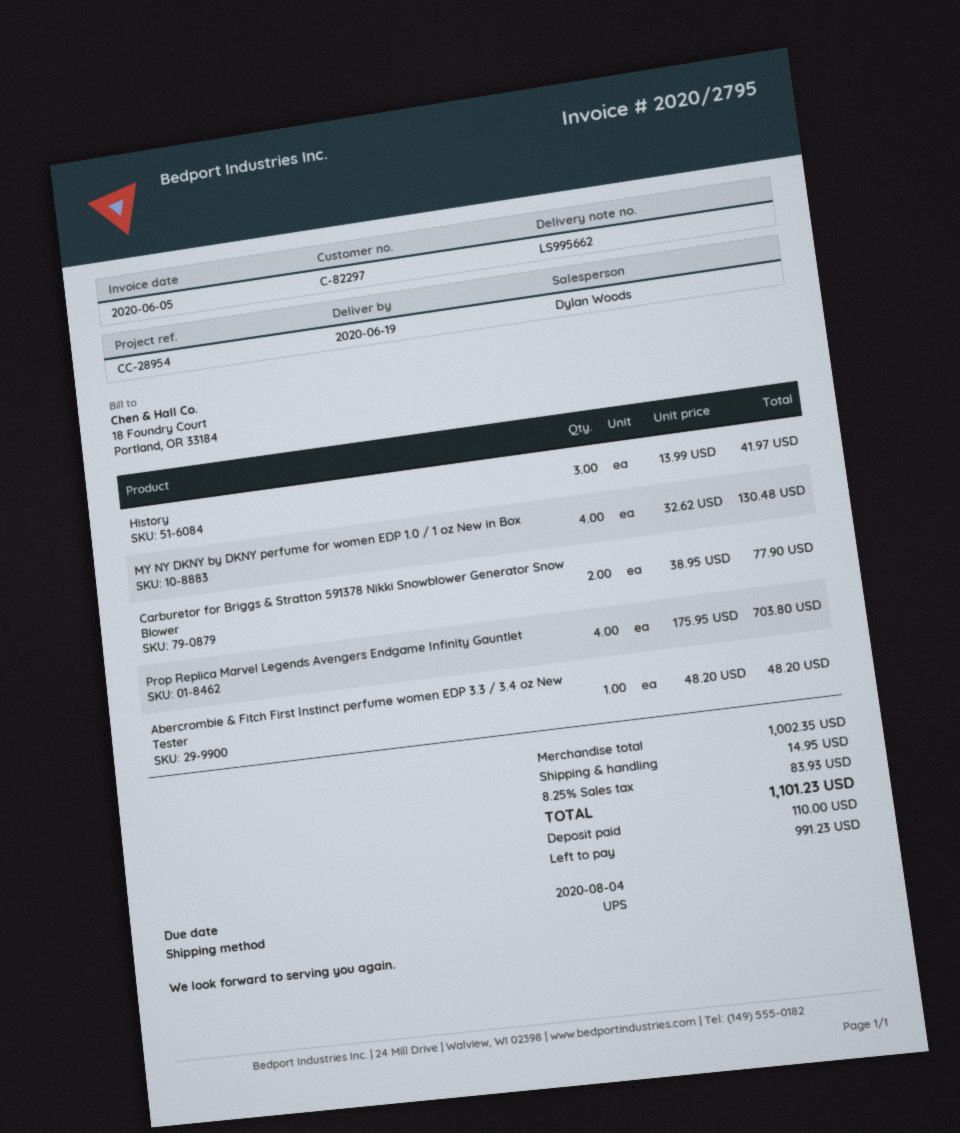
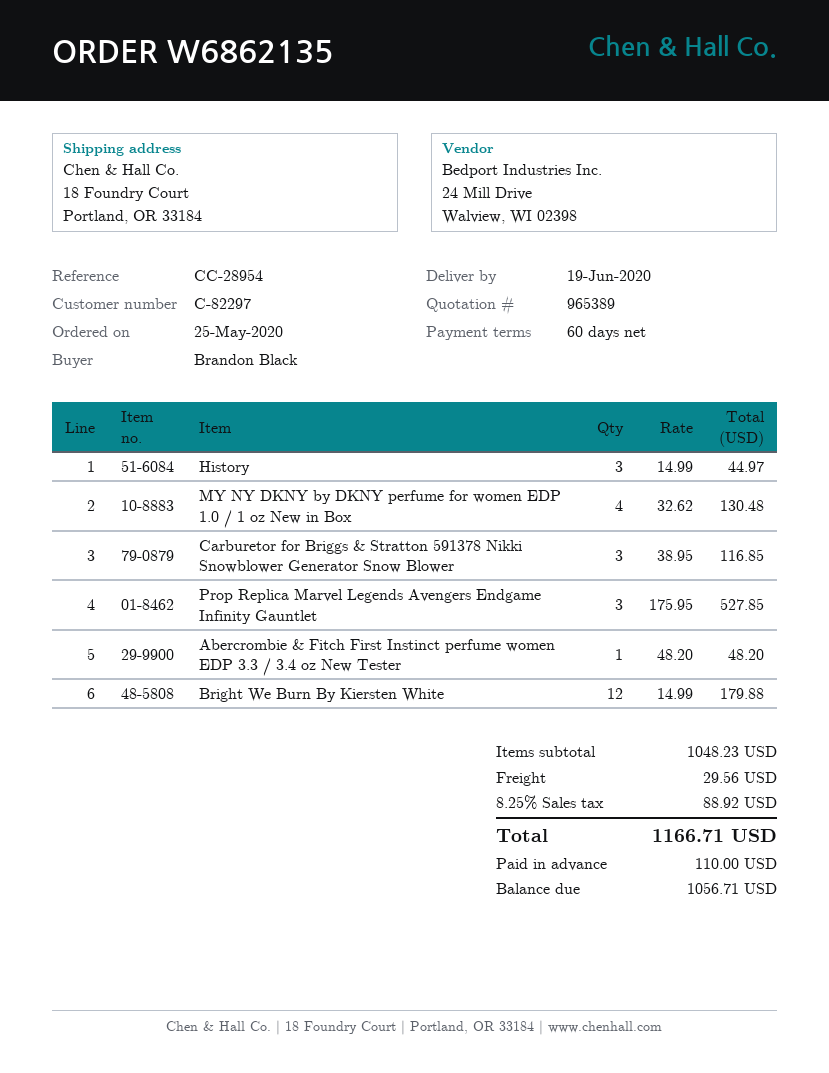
History: 3 x 13.99 = 41.97 -> 3 x 14.99 = 44.97
Carburetor for Briggs & Stratton 591378 Nikki Snowblower Generator Snow Blower: 2 x 38.95 = 77.90 -> 3 x 38.95 = 116.85
Prop Replica Marvel Legends Avengers Endgame Infinity Gauntlet: 4 x 175.95 = 703.80 -> 3 x 175.95 = 527.85
Bright We Burn By Kiersten White: none -> 12 x 14.99 = 179.88
subtotal: 1002.35 -> 1048.23
shipping: 14.95 -> 29.56
tax: 8.25% = 83.93 -> 8.25% = 88.92
total: 1101.23 -> 1166.71
balance: 991.23 -> 1056.71

